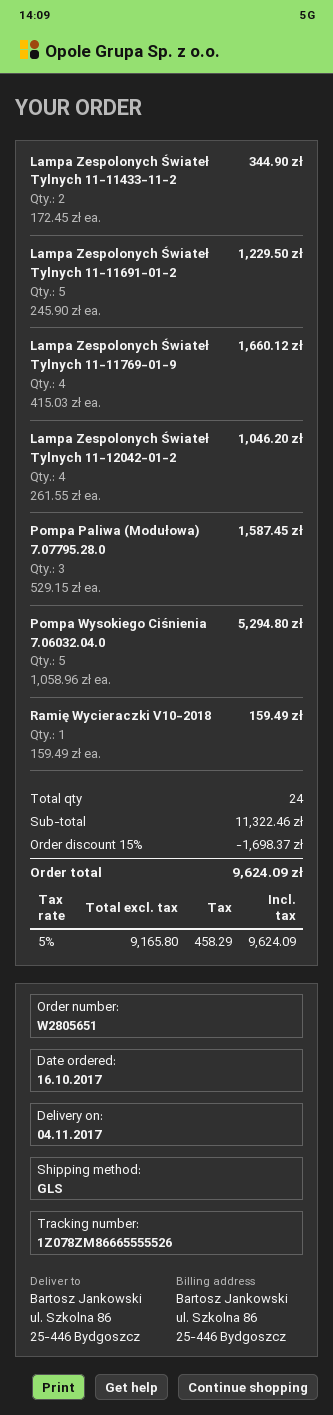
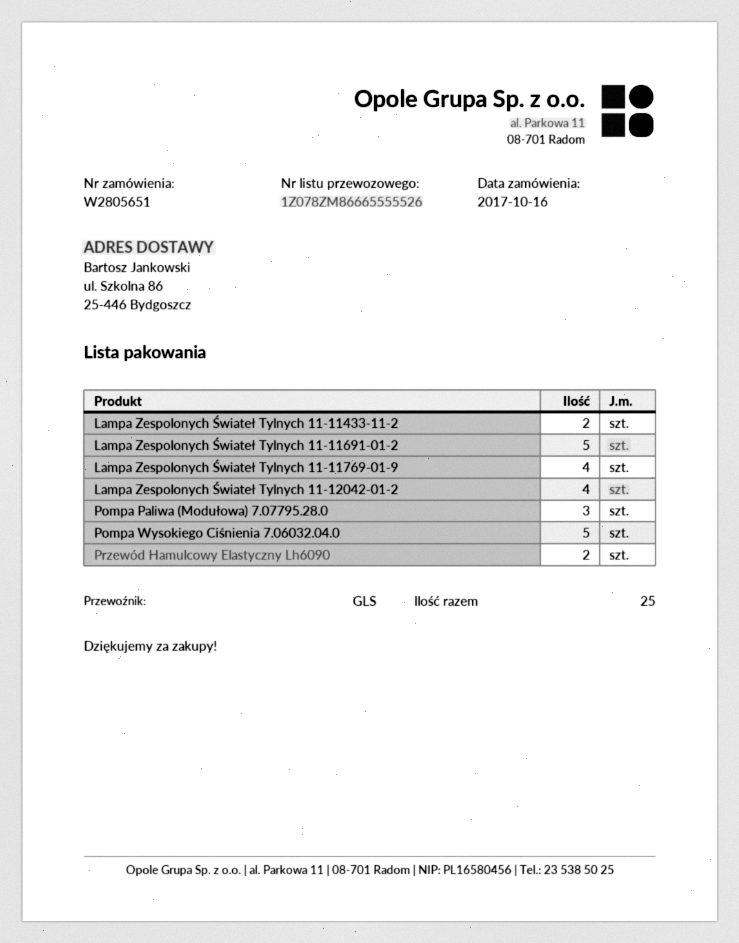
Ramię Wycieraczki V10-2018: 1 -> none
Przewód Hamulcowy Elastyczny Lh6090: none -> 2
total quantity: 24 -> 25

